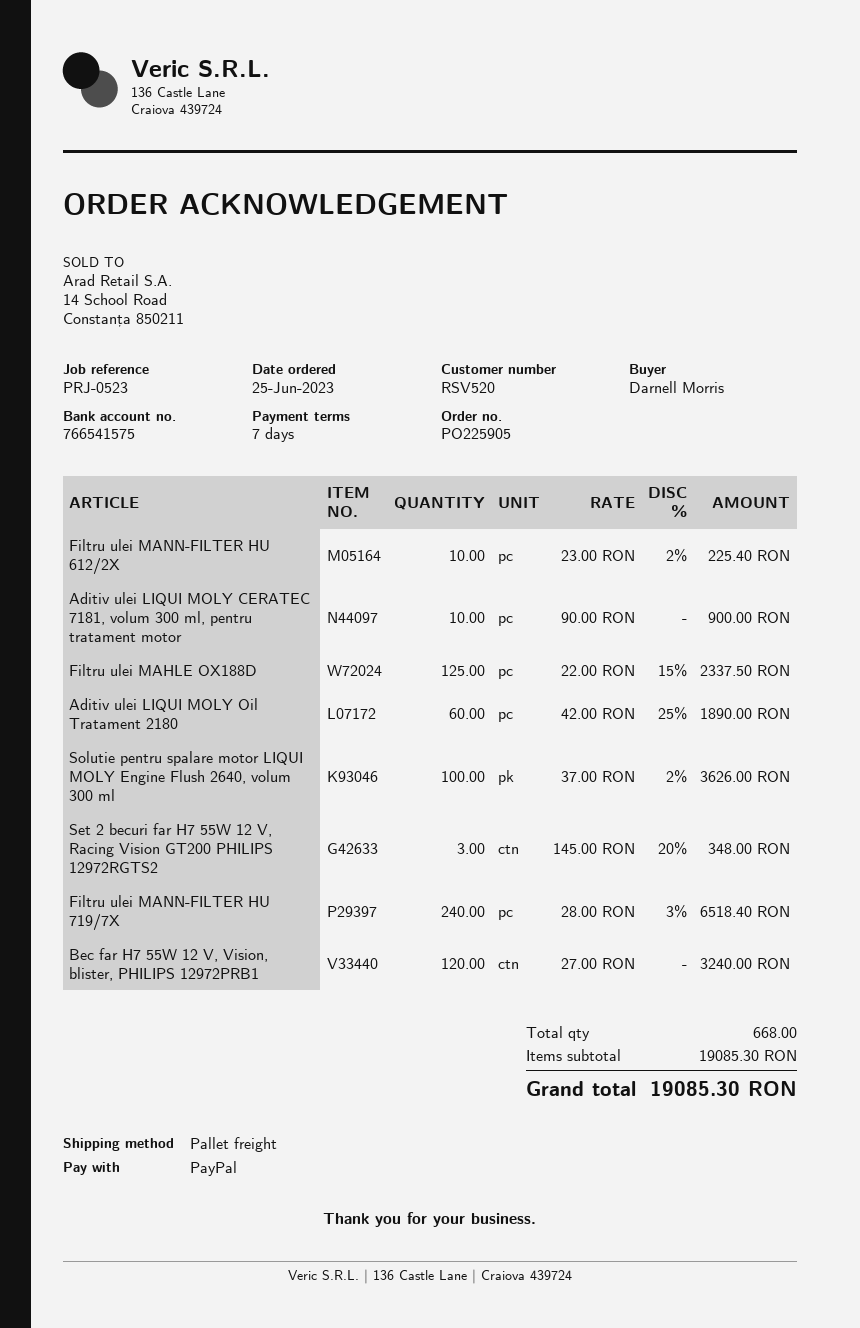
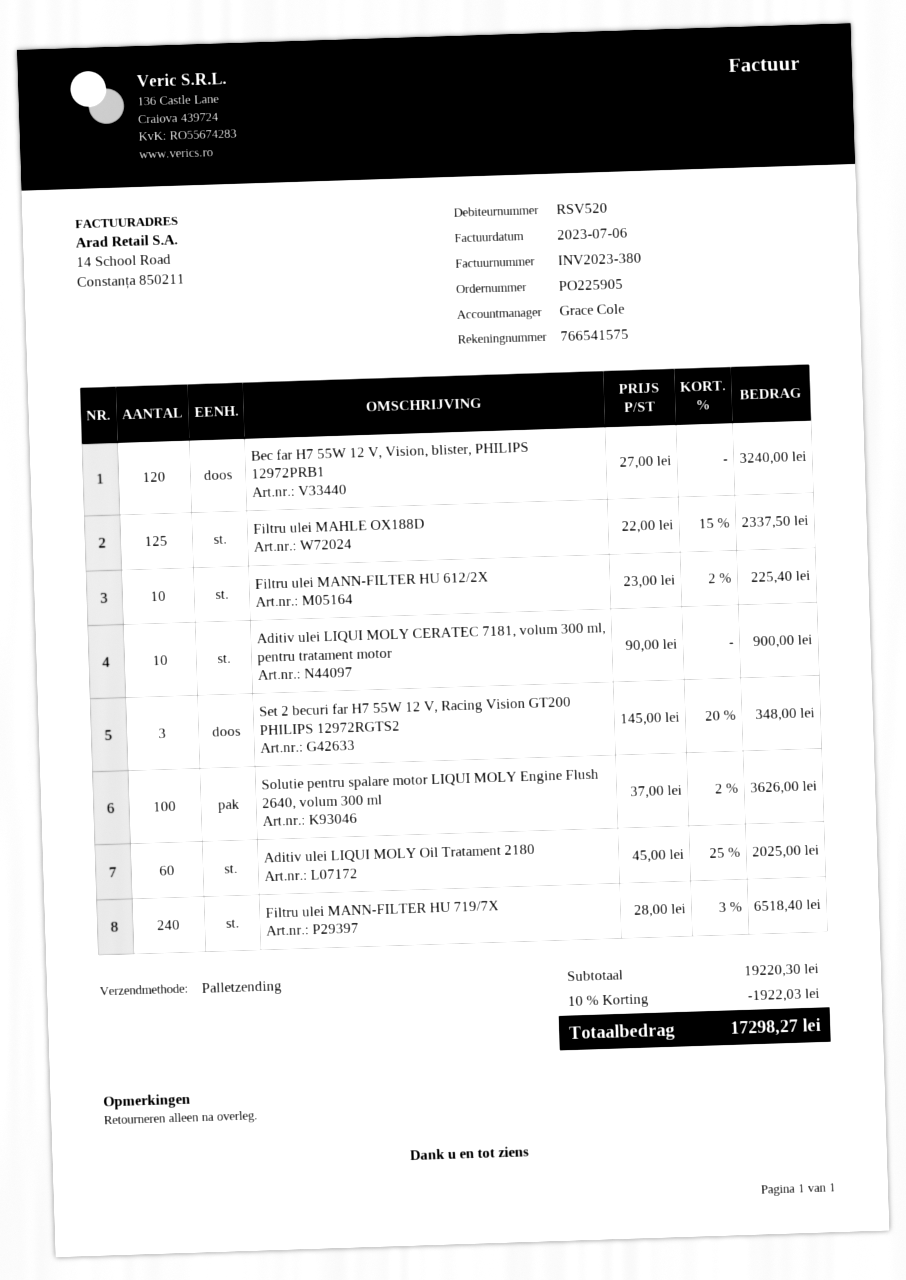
Aditiv ulei LIQUI MOLY Oil Tratament 2180: 60 x 42.00 - 25% = 1890.00 -> 60 x 45.00 - 25% = 2025.00
subtotal: 19085.30 -> 19220.30
discount: none -> 10% = 1922.03
total: 19085.30 -> 17298.27

